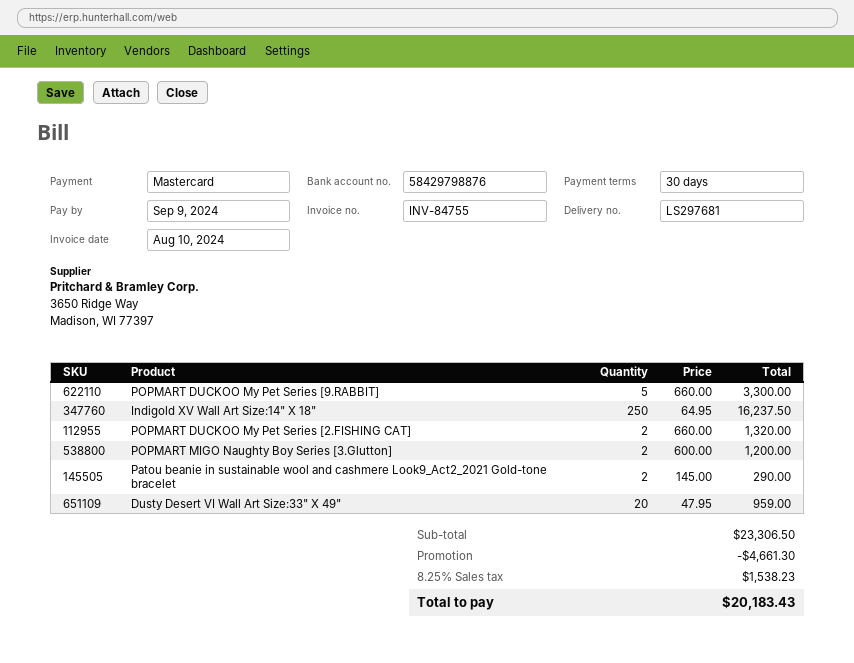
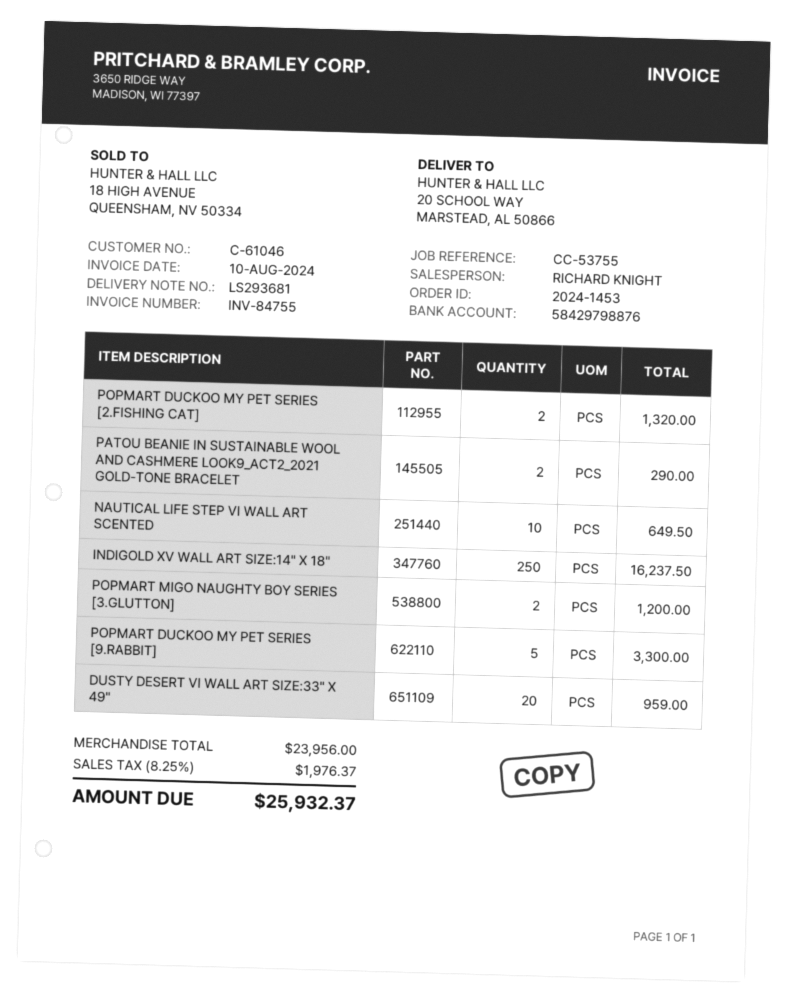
delivery note number: LS297681 -> LS293681
NAUTICAL LIFE STEP VI WALL ART SCENTED: none -> 10 for 649.50
subtotal: 23306.50 -> 23956.00
discount: 4661.30 -> none
tax: 8.25% = 1538.23 -> 8.25% = 1976.37
total: 20183.43 -> 25932.37

